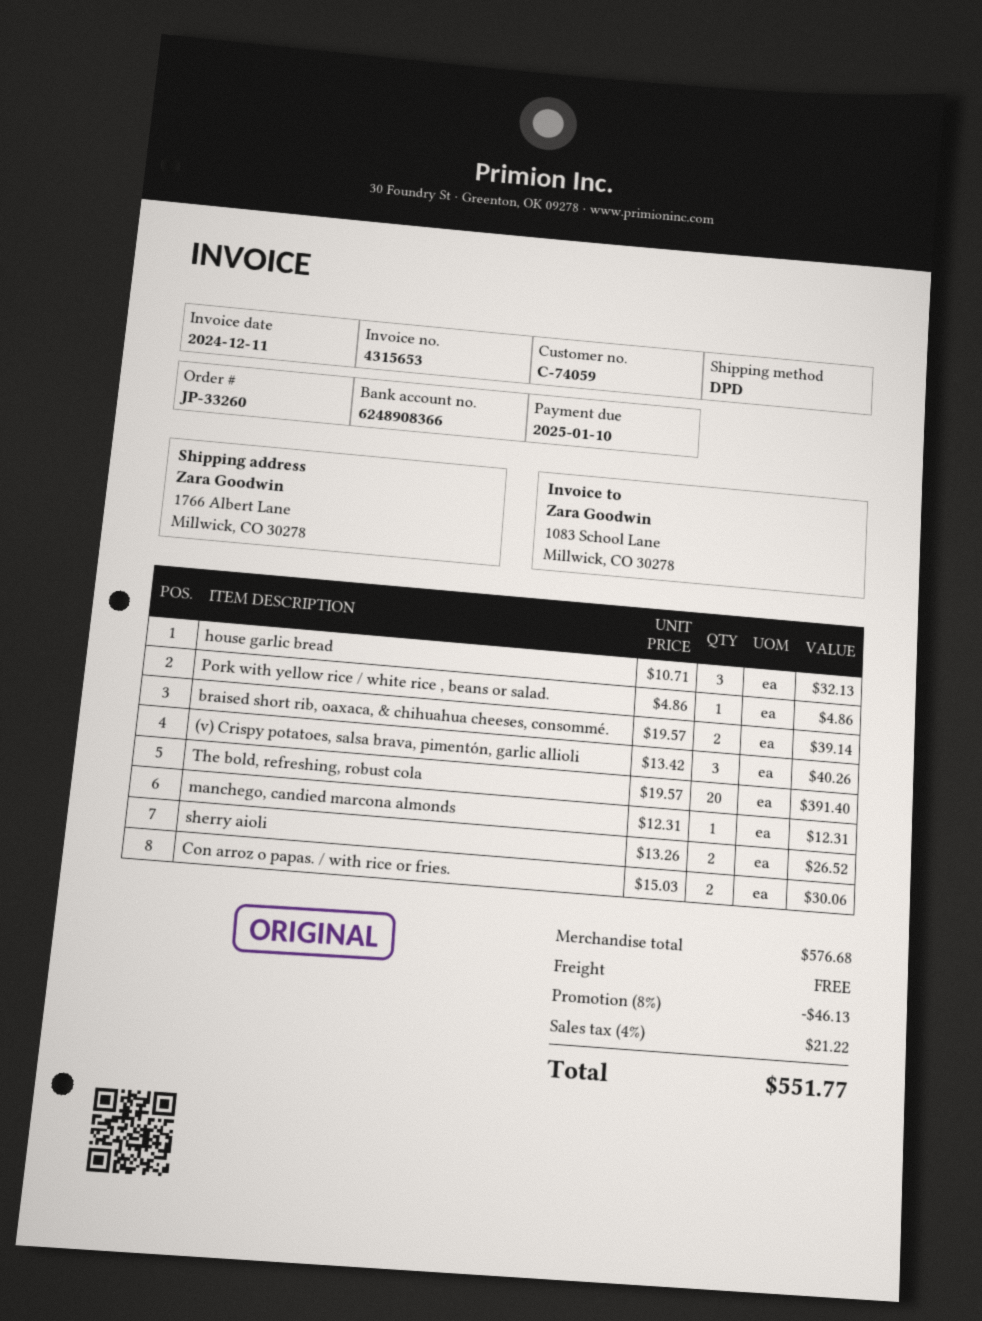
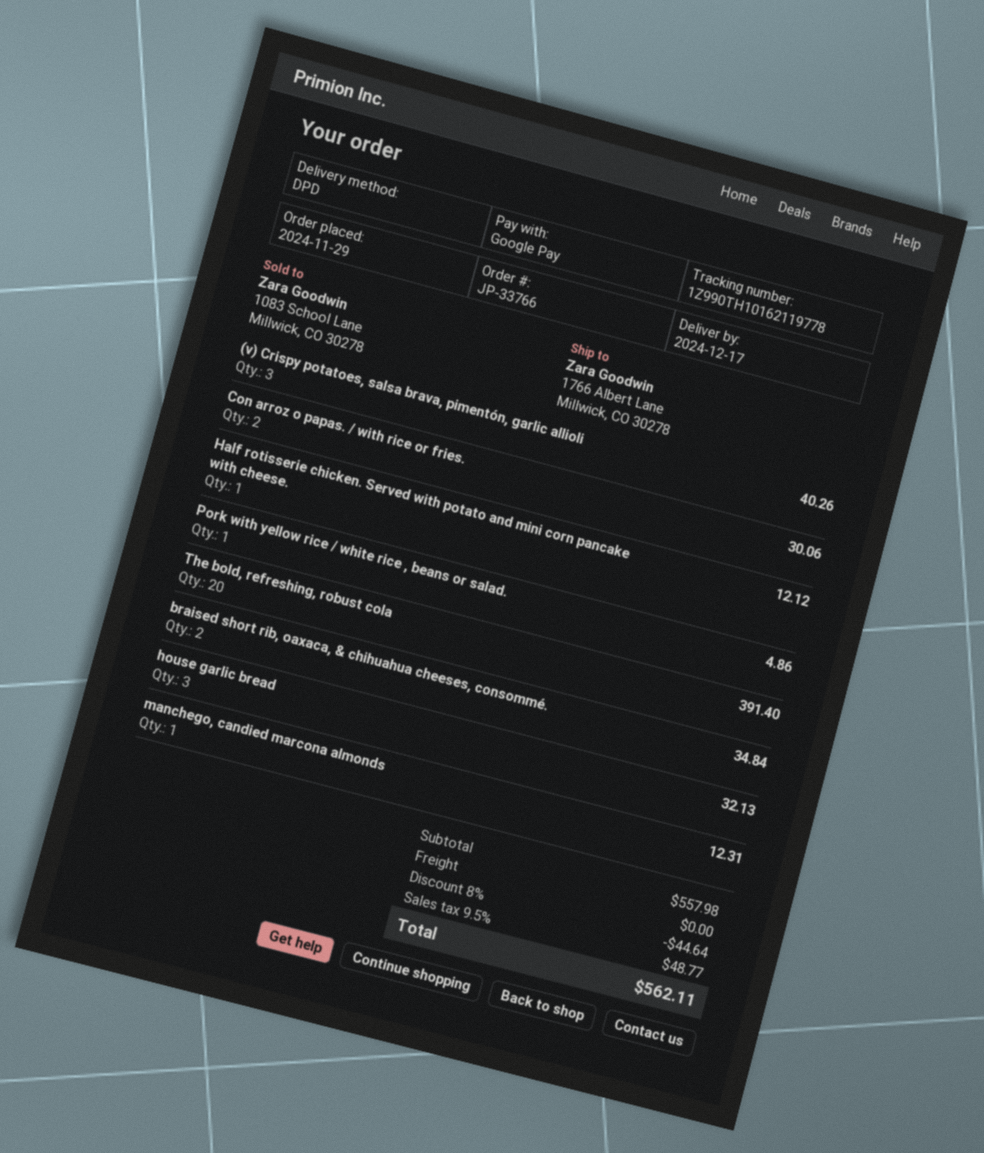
order number: JP-33260 -> JP-33766
braised short rib, oaxaca, & chihuahua cheeses, consommé.: 2 for 39.14 -> 2 for 34.84
sherry aioli: 2 for 26.52 -> none
Half rotisserie chicken. Served with potato and mini corn pancake with cheese.: none -> 1 for 12.12
subtotal: 576.68 -> 557.98
discount: 8% = 46.13 -> 8% = 44.64
tax: 4% = 21.22 -> 9.5% = 48.77
total: 551.77 -> 562.11

